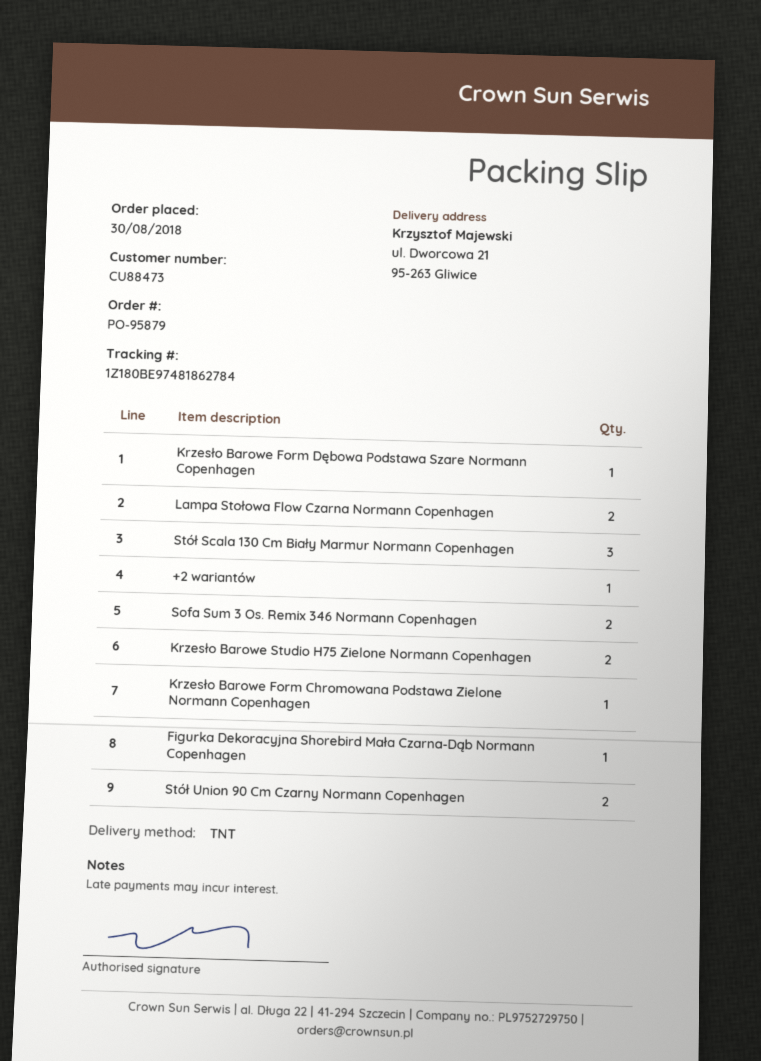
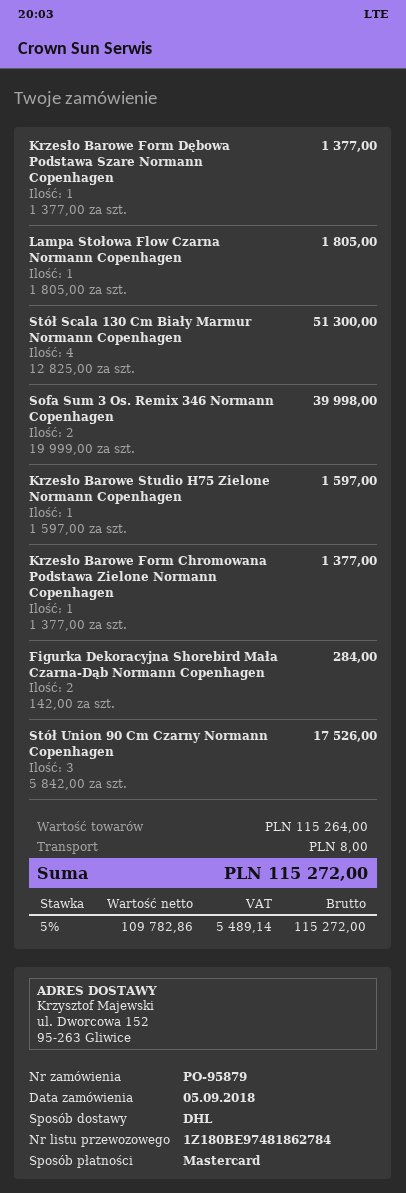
order date: 2018-08-30 -> 2018-09-05
shipping method: TNT -> DHL
ship to: ul. Dworcowa 21, 95-263 Gliwice -> ul. Dworcowa 152, 95-263 Gliwice
Lampa Stołowa Flow Czarna Normann Copenhagen: 2 -> 1
Stół Scala 130 Cm Biały Marmur Normann Copenhagen: 3 -> 4
+2 wariantów: 1 -> none
Krzesło Barowe Studio H75 Zielone Normann Copenhagen: 2 -> 1
Figurka Dekoracyjna Shorebird Mała Czarna-Dąb Normann Copenhagen: 1 -> 2
Stół Union 90 Cm Czarny Normann Copenhagen: 2 -> 3

